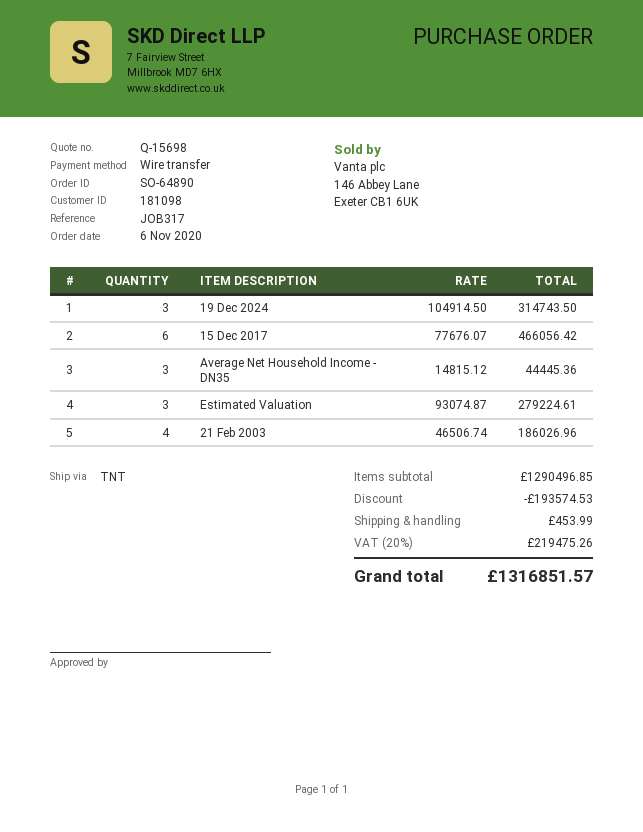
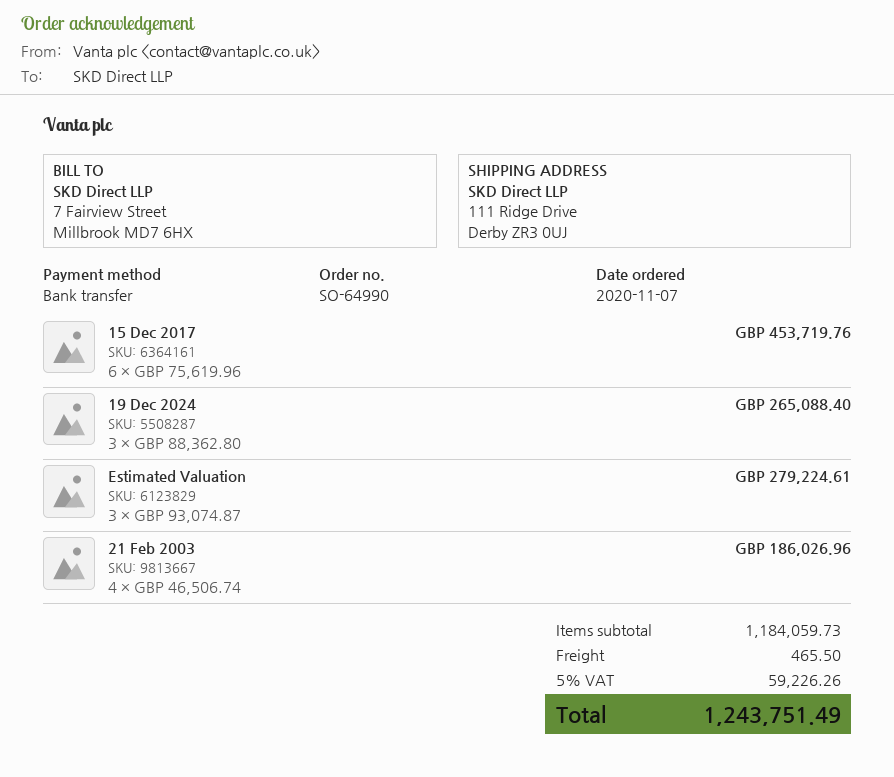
order number: SO-64890 -> SO-64990
order date: 2020-11-06 -> 2020-11-07
19 Dec 2024: 3 x 104914.50 = 314743.50 -> 3 x 88362.80 = 265088.40
15 Dec 2017: 6 x 77676.07 = 466056.42 -> 6 x 75619.96 = 453719.76
Average Net Household Income - DN35: 3 x 14815.12 = 44445.36 -> none
subtotal: 1290496.85 -> 1184059.73
discount: 193574.53 -> none
shipping: 453.99 -> 465.50
tax: 20% = 219475.26 -> 5% = 59226.26
total: 1316851.57 -> 1243751.49

